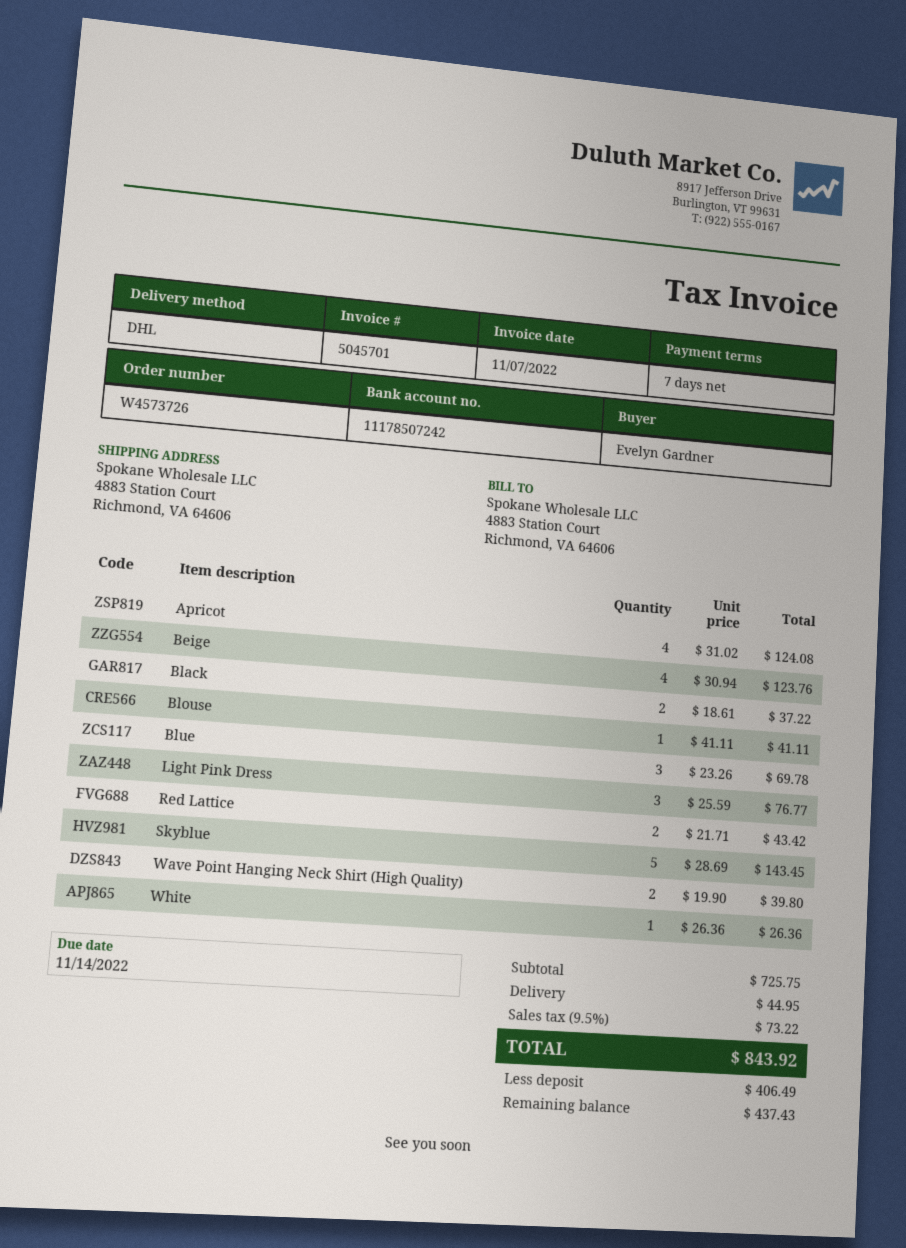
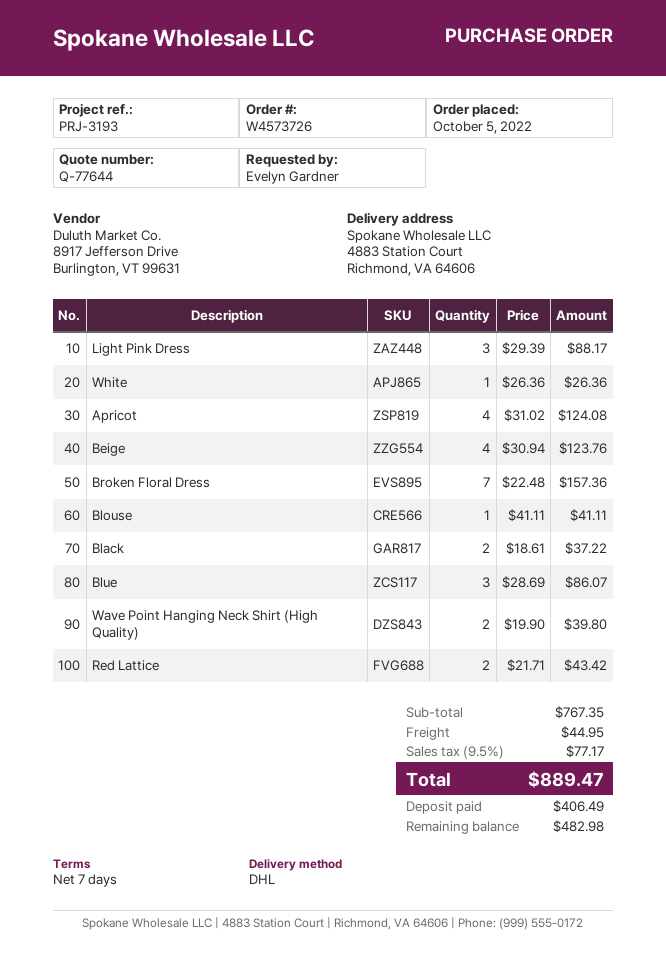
Blue: 3 x 23.26 = 69.78 -> 3 x 28.69 = 86.07
Light Pink Dress: 3 x 25.59 = 76.77 -> 3 x 29.39 = 88.17
Skyblue: 5 x 28.69 = 143.45 -> none
Broken Floral Dress: none -> 7 x 22.48 = 157.36
subtotal: 725.75 -> 767.35
tax: 9.5% = 73.22 -> 9.5% = 77.17
total: 843.92 -> 889.47
balance: 437.43 -> 482.98

